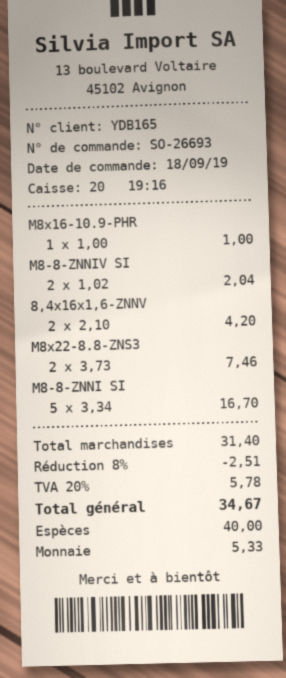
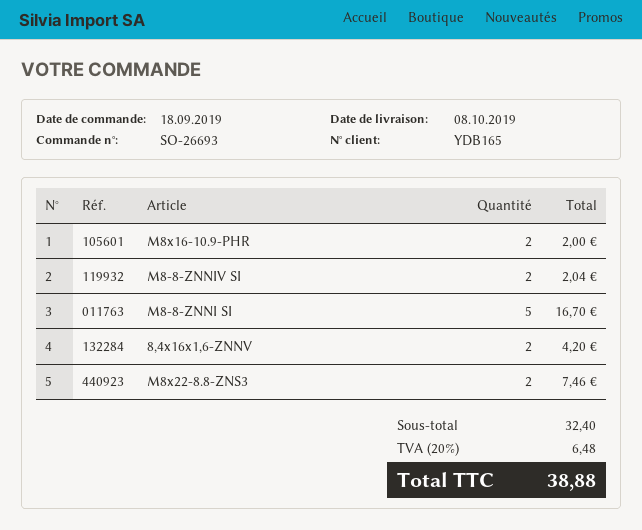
M8x16-10.9-PHR: 1 for 1.00 -> 2 for 2.00
subtotal: 31.40 -> 32.40
discount: 8% = 2.51 -> none
tax: 20% = 5.78 -> 20% = 6.48
total: 34.67 -> 38.88

